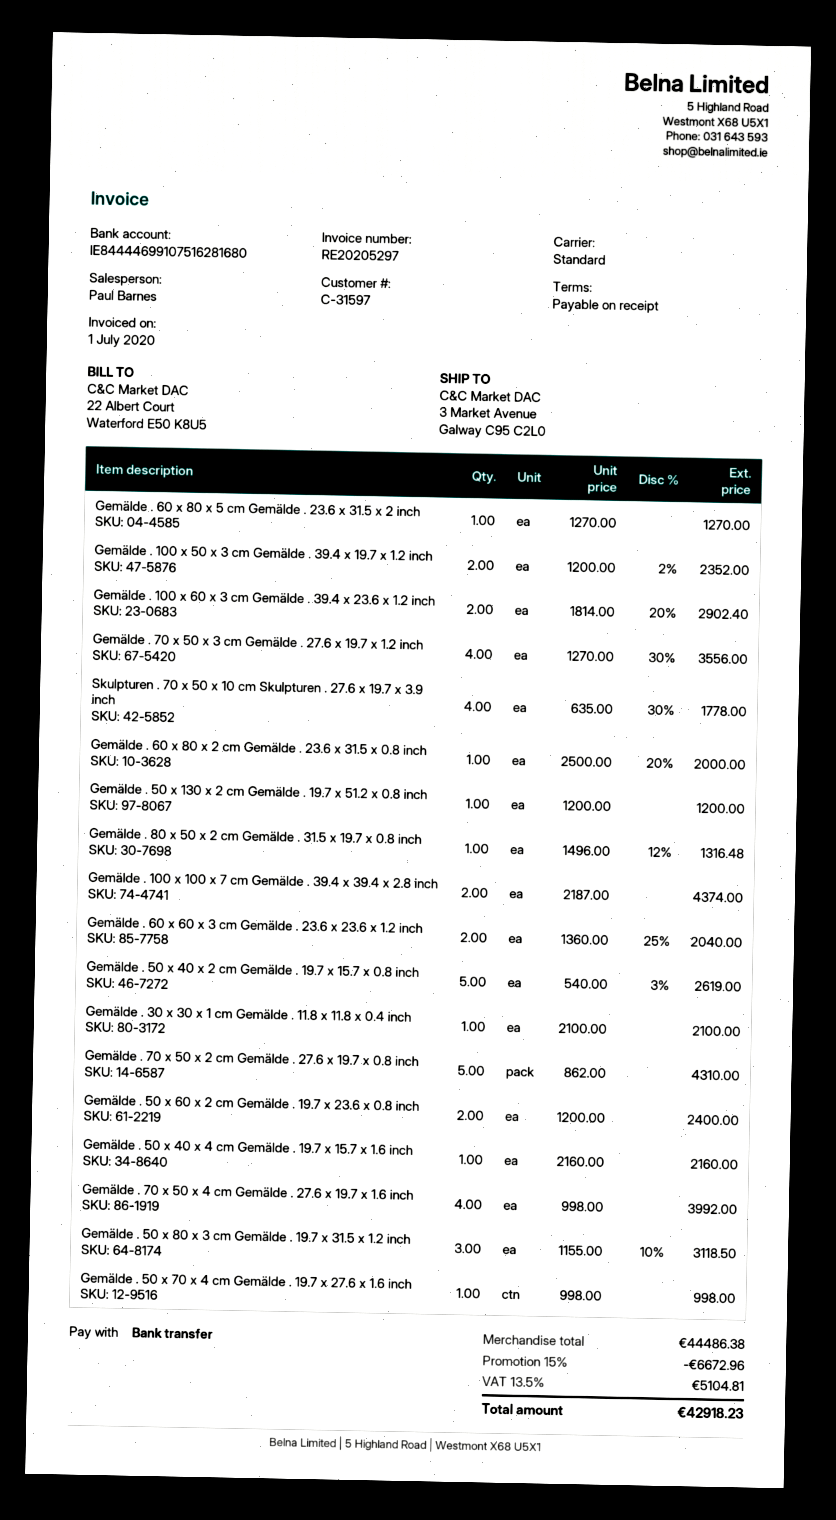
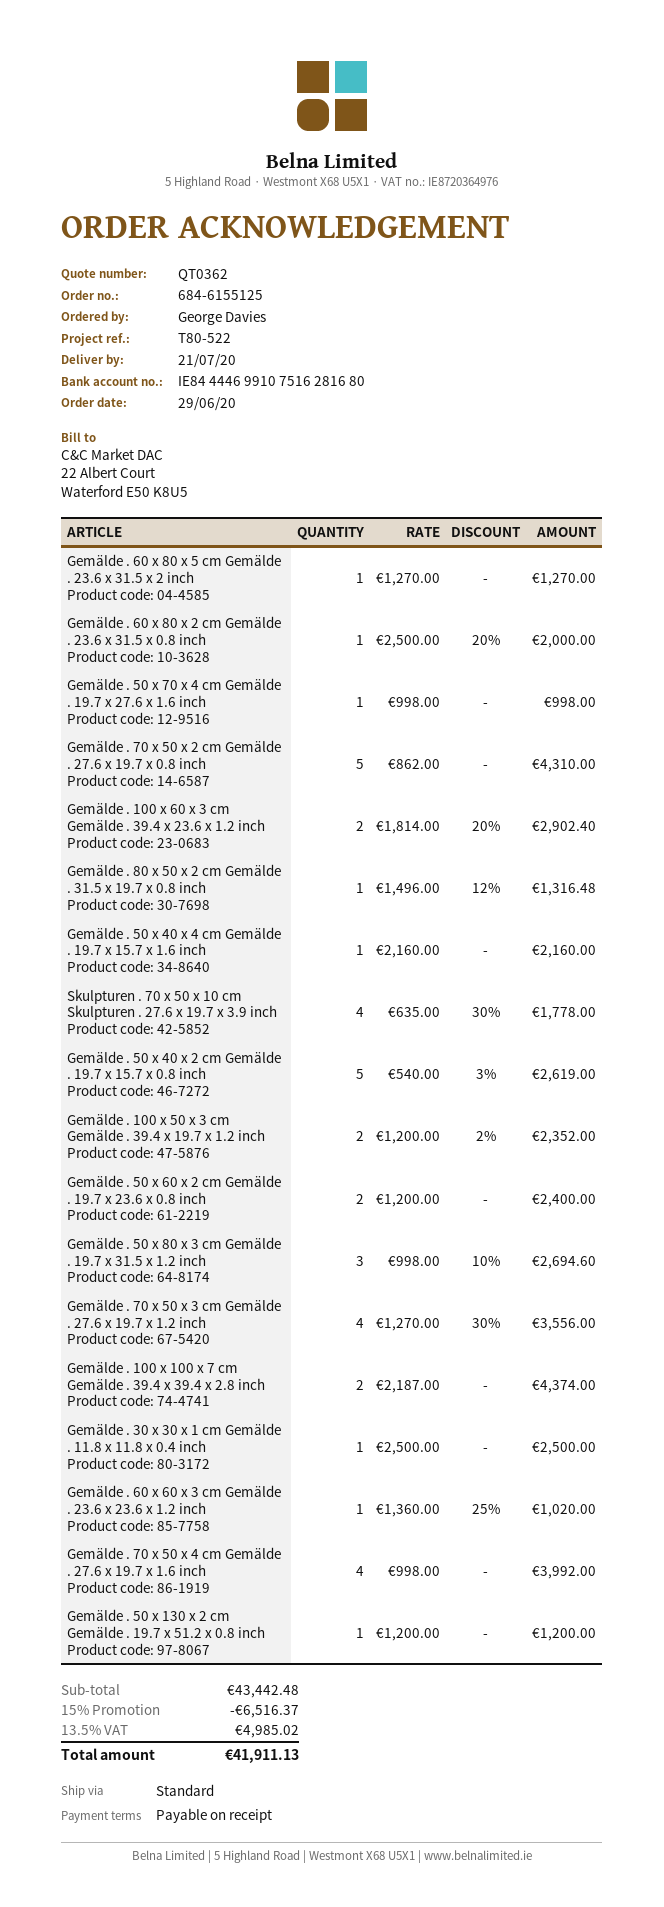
Gemälde . 60 x 60 x 3 cm Gemälde . 23.6 x 23.6 x 1.2 inch: 2 x 1360.00 - 25% = 2040.00 -> 1 x 1360.00 - 25% = 1020.00
Gemälde . 30 x 30 x 1 cm Gemälde . 11.8 x 11.8 x 0.4 inch: 1 x 2100.00 = 2100.00 -> 1 x 2500.00 = 2500.00
Gemälde . 50 x 80 x 3 cm Gemälde . 19.7 x 31.5 x 1.2 inch: 3 x 1155.00 - 10% = 3118.50 -> 3 x 998.00 - 10% = 2694.60
subtotal: 44486.38 -> 43442.48
discount: 15% = 6672.96 -> 15% = 6516.37
tax: 13.5% = 5104.81 -> 13.5% = 4985.02
total: 42918.23 -> 41911.13

